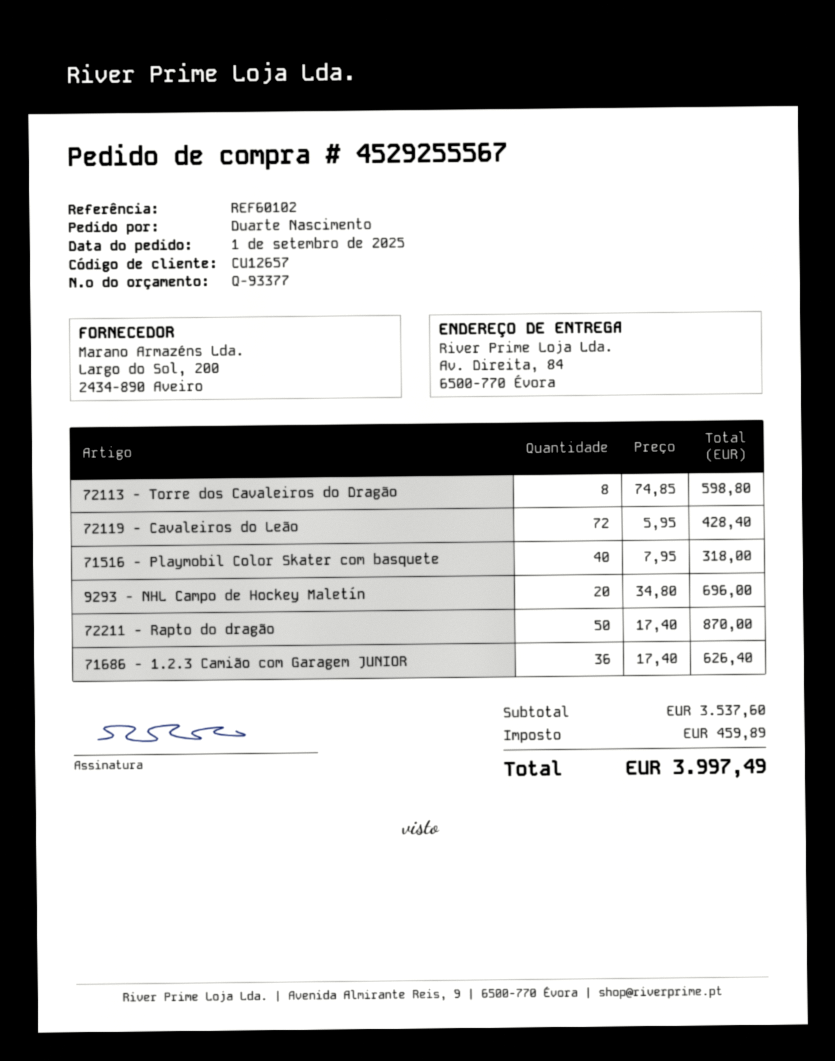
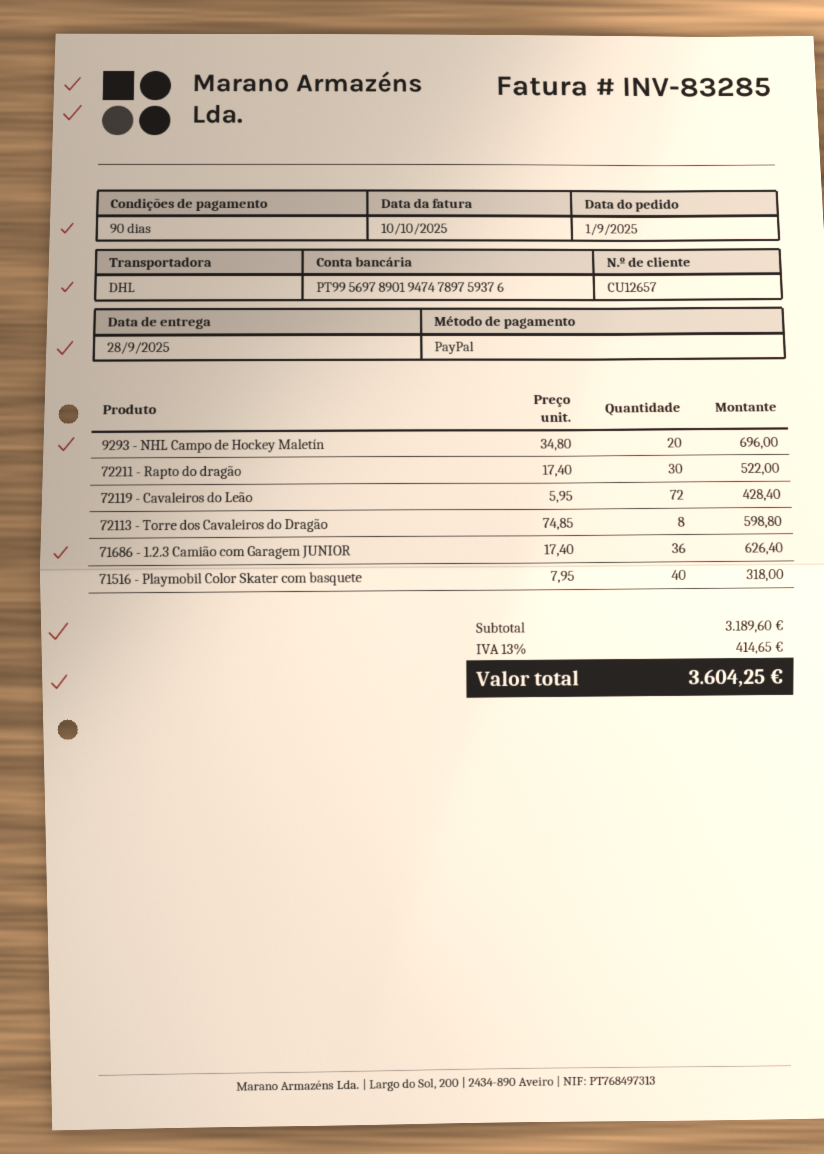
72211 - Rapto do dragão: 50 x 17.40 = 870.00 -> 30 x 17.40 = 522.00
subtotal: 3537.60 -> 3189.60
tax: 459.89 -> 414.65
total: 3997.49 -> 3604.25

